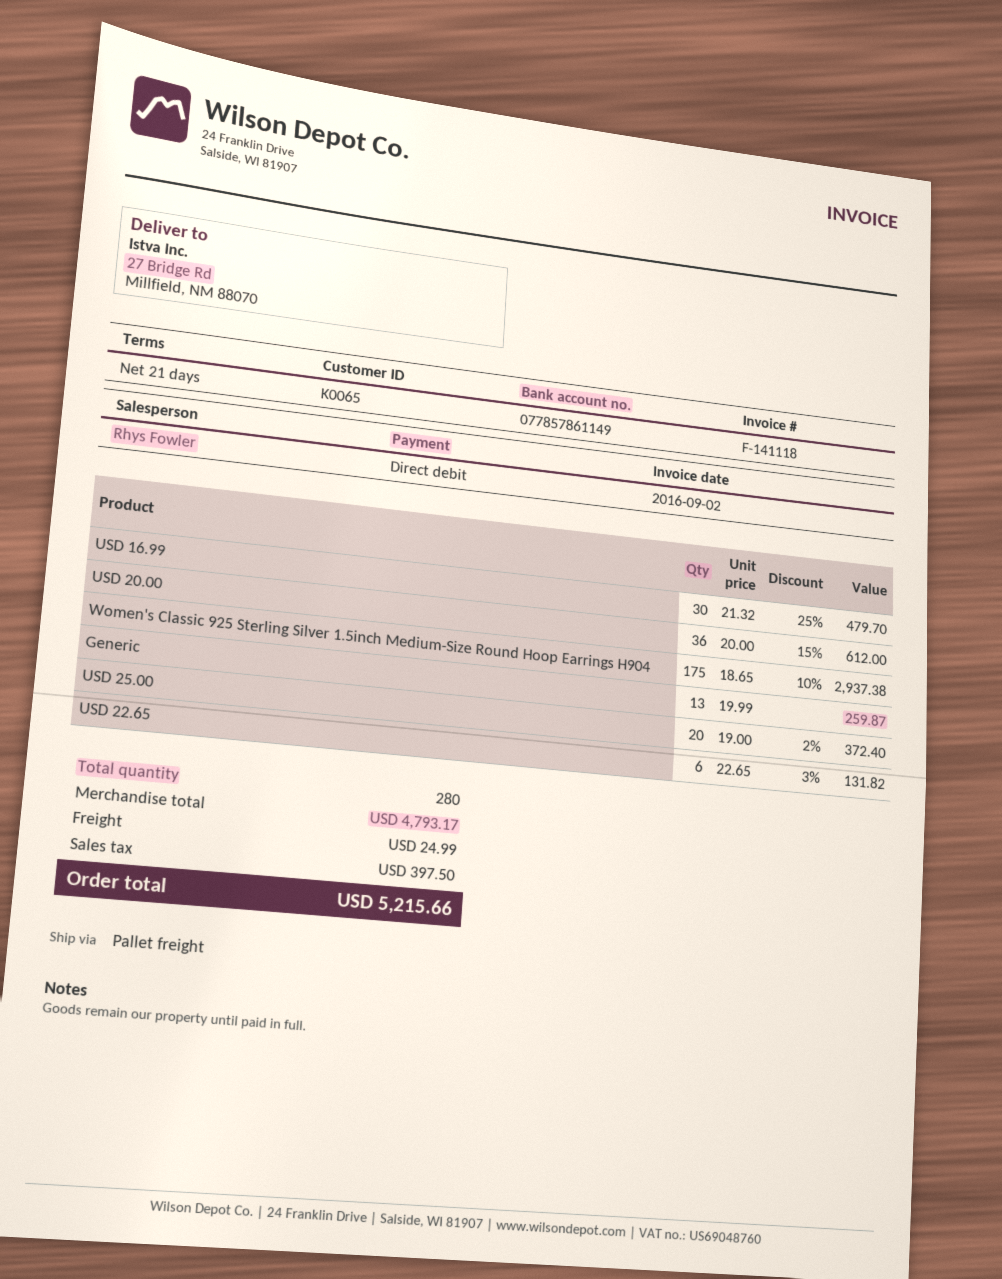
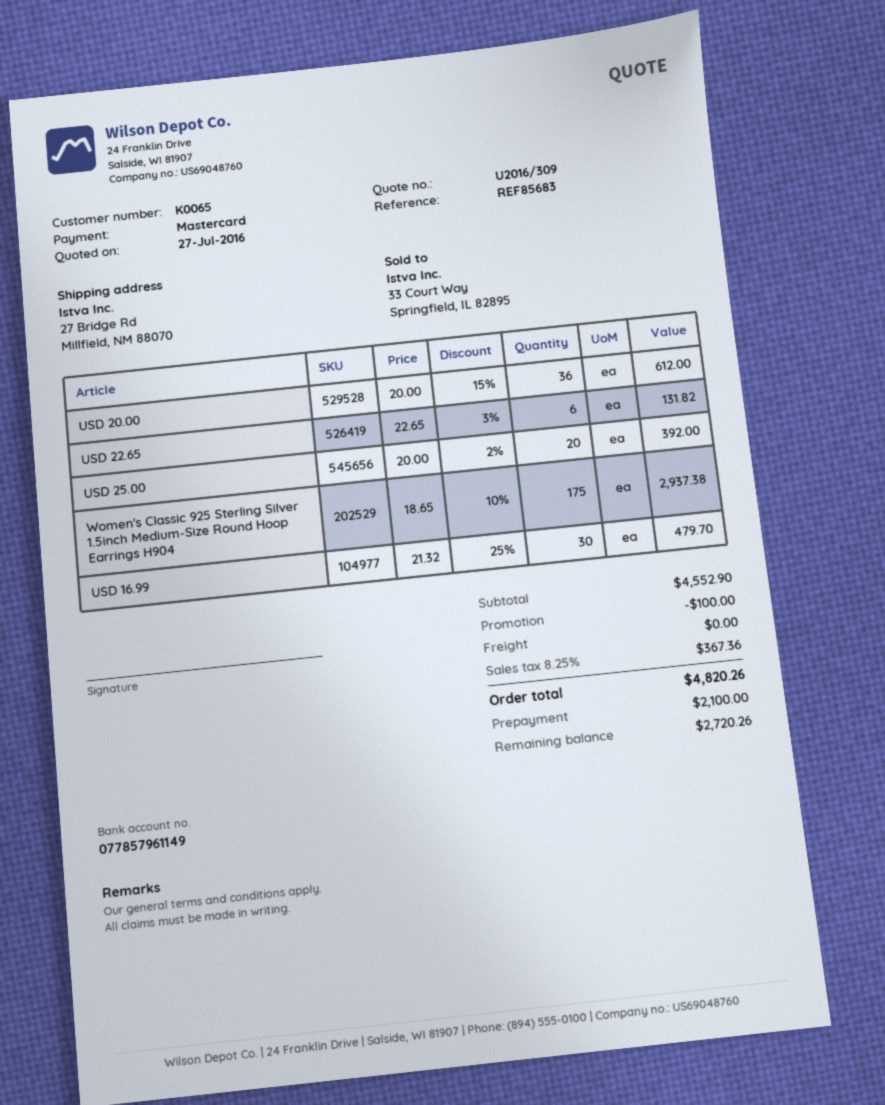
payment method: direct debit -> Mastercard
bank account: 077857861149 -> 077857961149
Generic: 13 x 19.99 = 259.87 -> none
USD 25.00: 20 x 19.00 - 2% = 372.40 -> 20 x 20.00 - 2% = 392.00
subtotal: 4793.17 -> 4552.90
discount: none -> 100.00
shipping: 24.99 -> 0.00
tax: 397.50 -> 367.36
total: 5215.66 -> 4820.26

